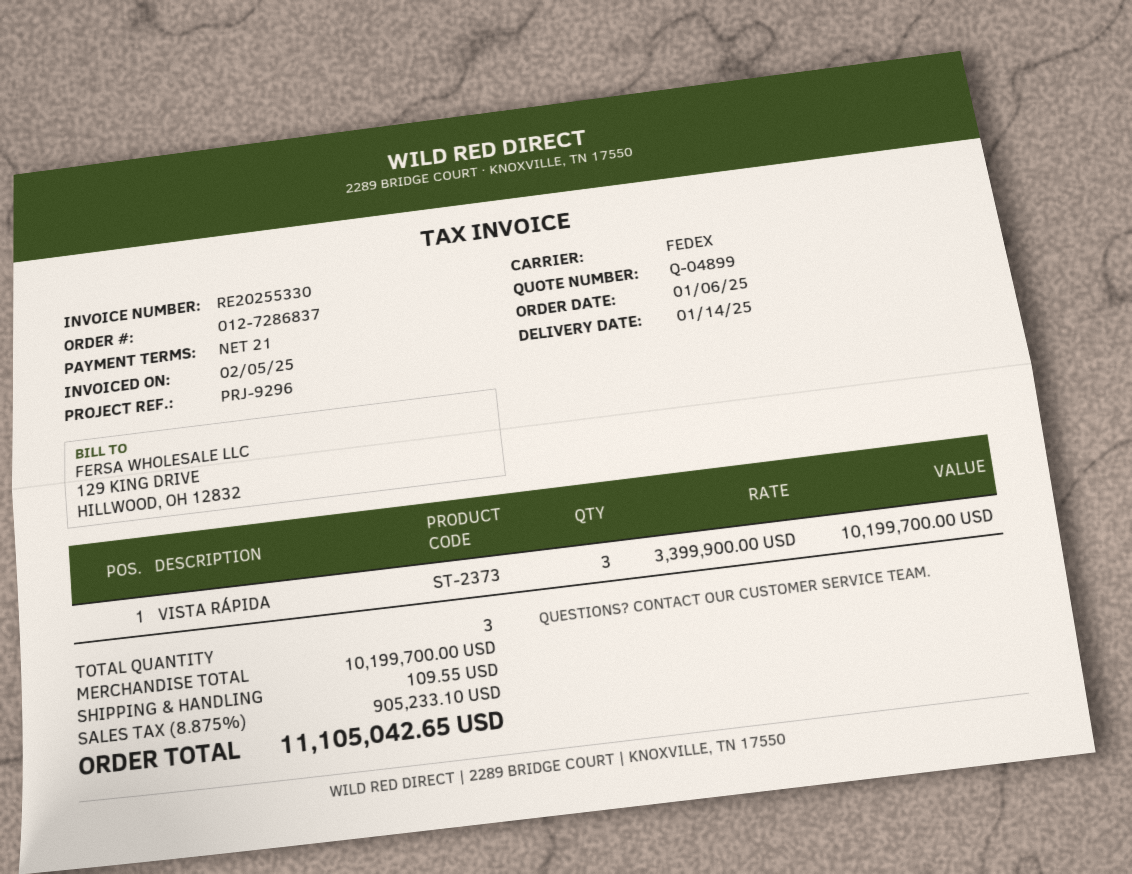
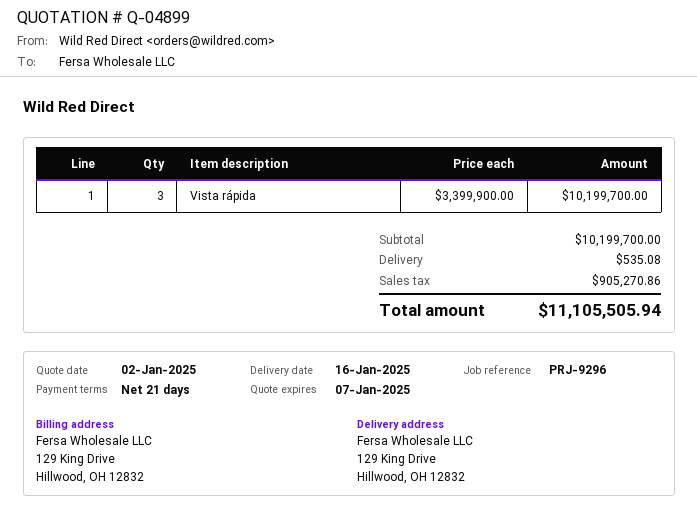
delivery date: 2025-01-14 -> 2025-01-16
shipping: 109.55 -> 535.08
tax: 905233.10 -> 905270.86
total: 11105042.65 -> 11105505.94

